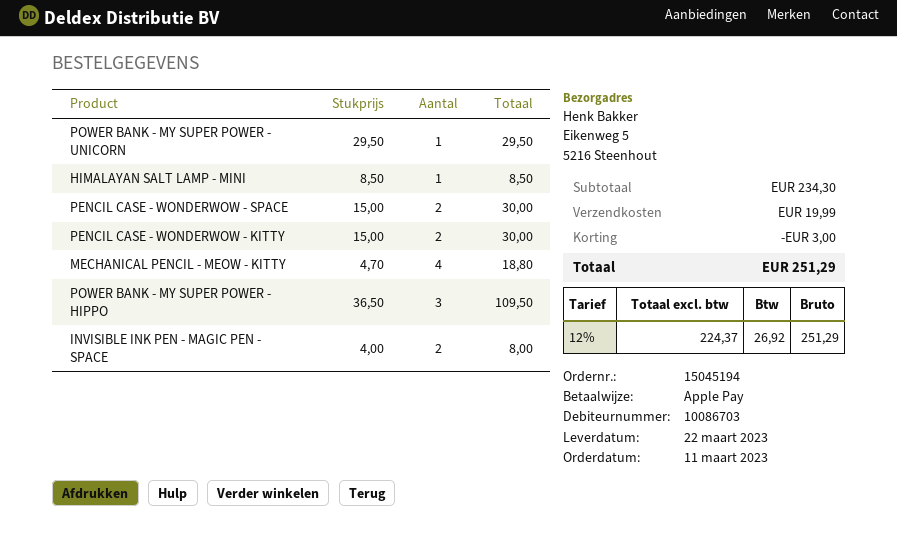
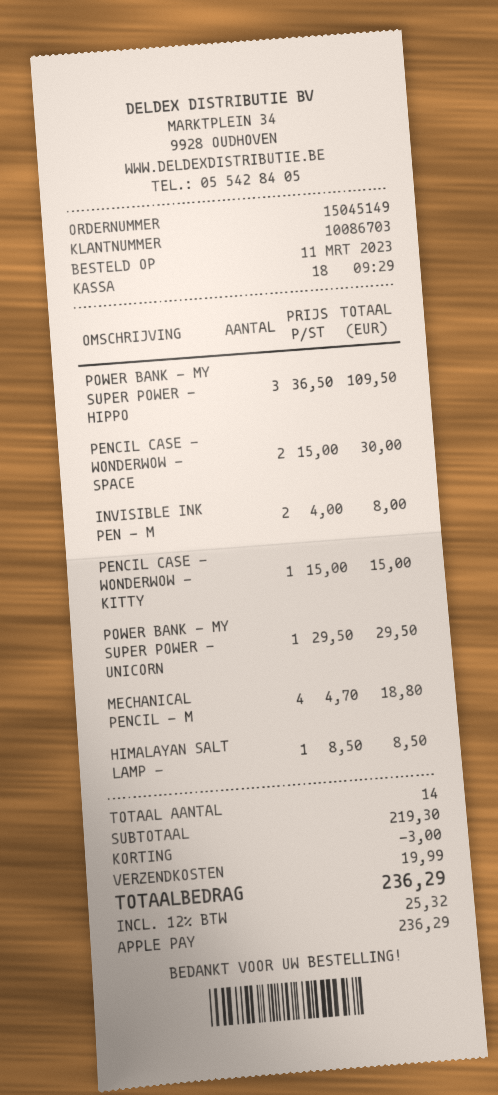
order number: 15045194 -> 15045149
PENCIL CASE - WONDERWOW - KITTY: 2 x 15.00 = 30.00 -> 1 x 15.00 = 15.00
subtotal: 234.30 -> 219.30
tax: 12% = 26.92 -> 12% = 25.32
total: 251.29 -> 236.29

